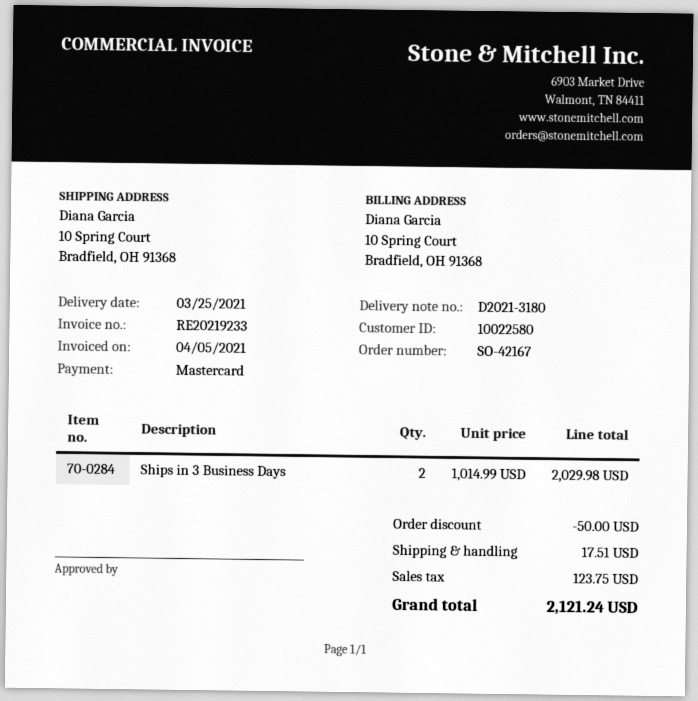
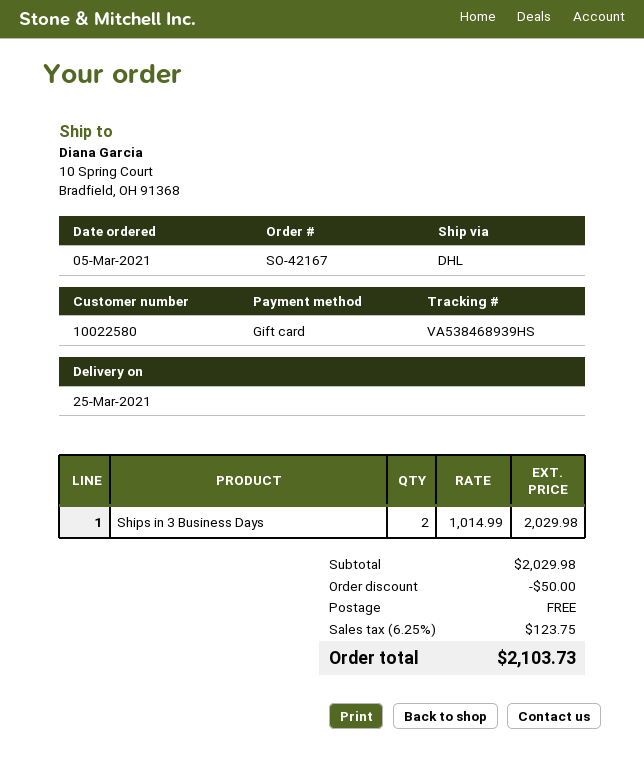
payment method: Mastercard -> gift card
shipping: 17.51 -> 0.00
total: 2121.24 -> 2103.73

